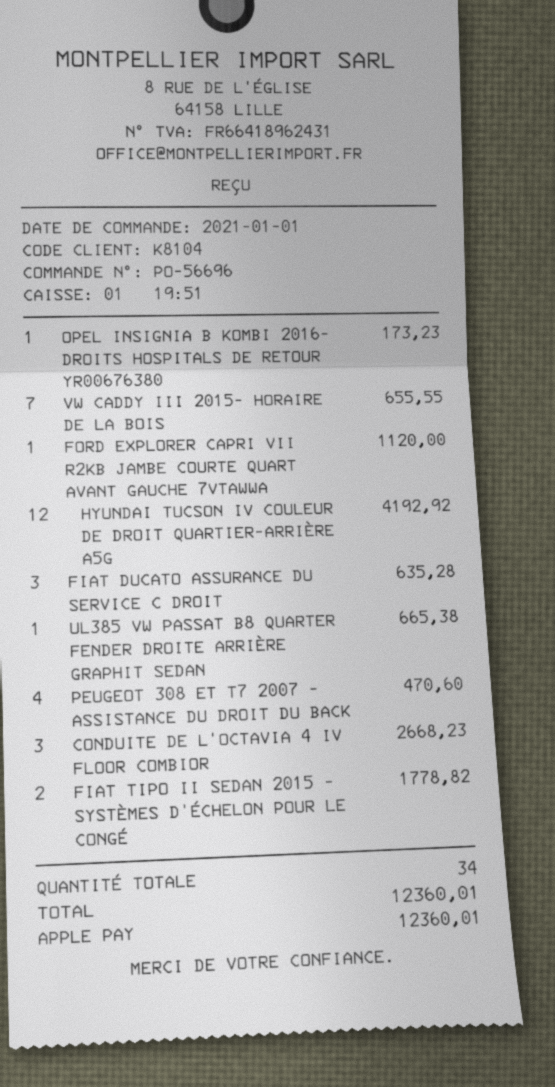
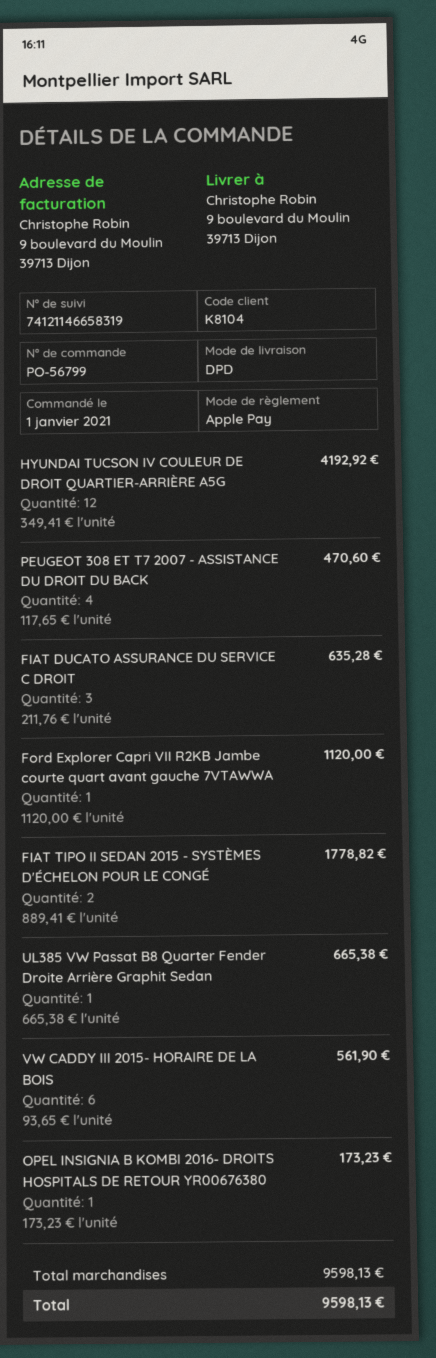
order number: PO-56696 -> PO-56799
VW CADDY III 2015- HORAIRE DE LA BOIS: 7 for 655.55 -> 6 for 561.90
CONDUITE DE L'OCTAVIA 4 IV FLOOR COMBIOR: 3 for 2668.23 -> none
total: 12360.01 -> 9598.13

